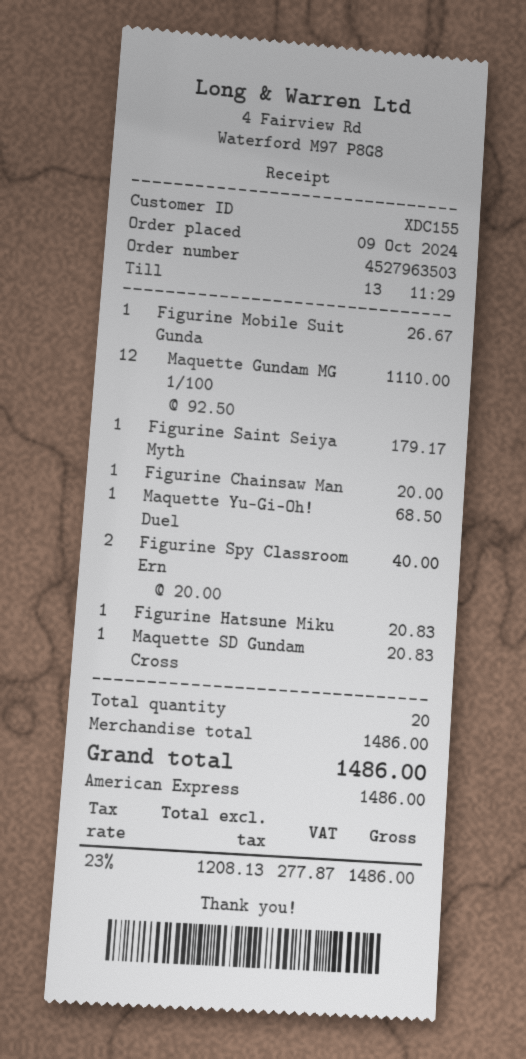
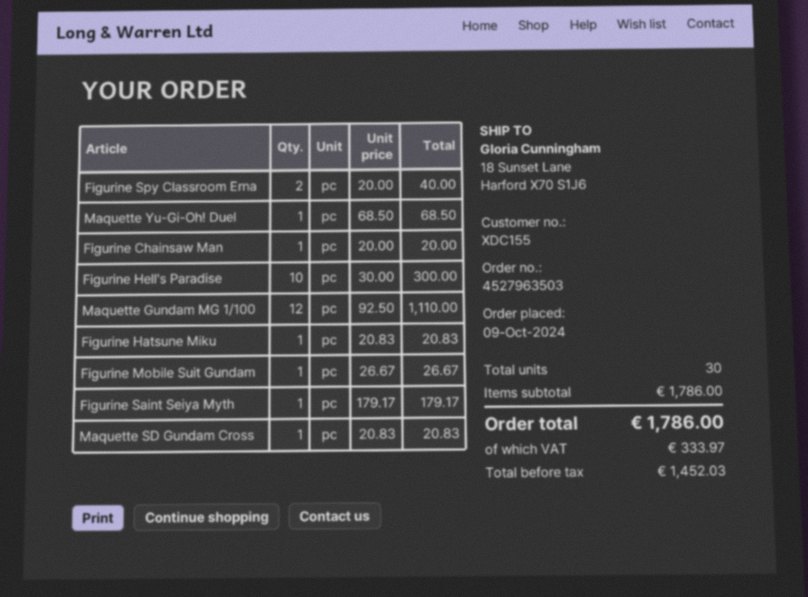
Figurine Hell's Paradise: none -> 10 x 30.00 = 300.00
total quantity: 20 -> 30
subtotal: 1486.00 -> 1786.00
net: 1208.13 -> 1452.03
tax: 277.87 -> 333.97
total: 1486.00 -> 1786.00

